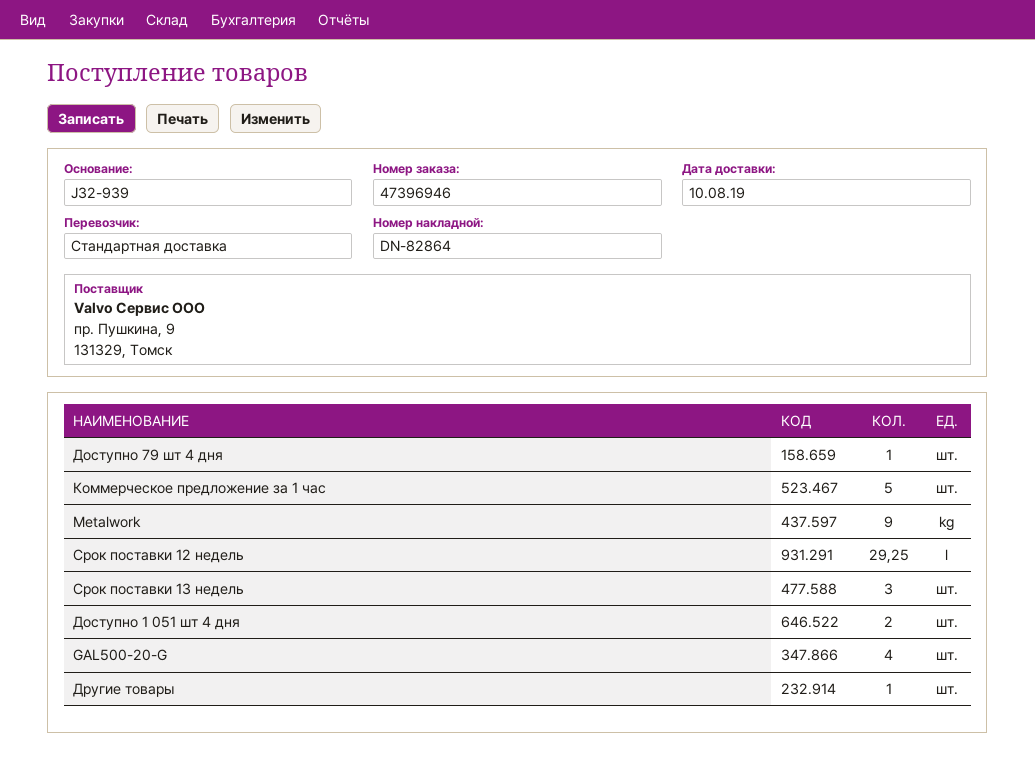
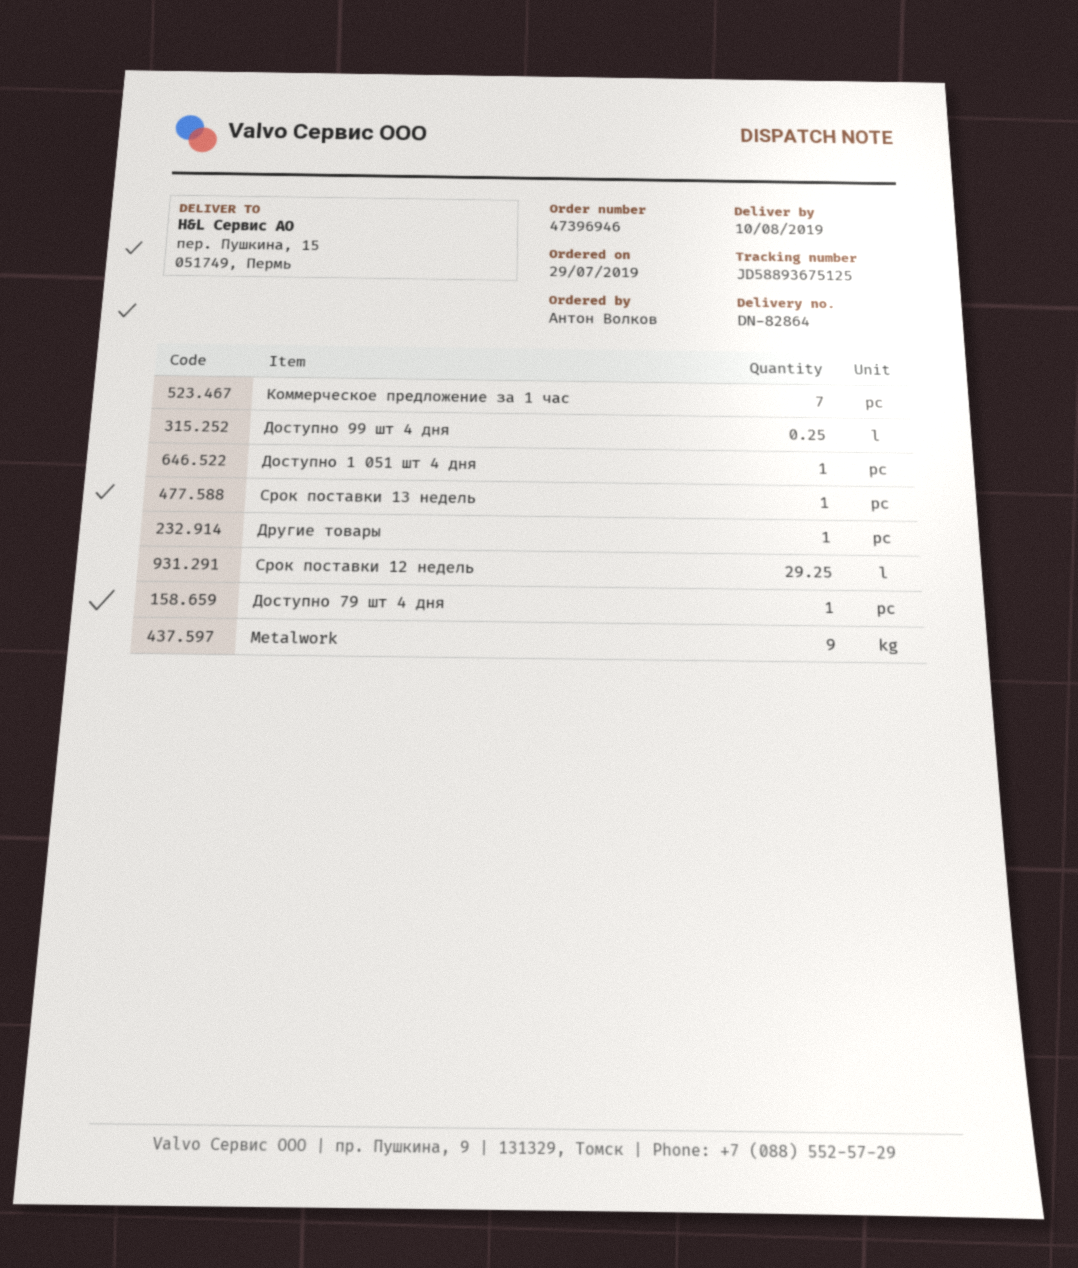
Коммерческое предложение за 1 час: 5 -> 7
Срок поставки 13 недель: 3 -> 1
Доступно 1 051 шт 4 дня: 2 -> 1
GAL500-20-G: 4 -> none
Доступно 99 шт 4 дня: none -> 0.25

